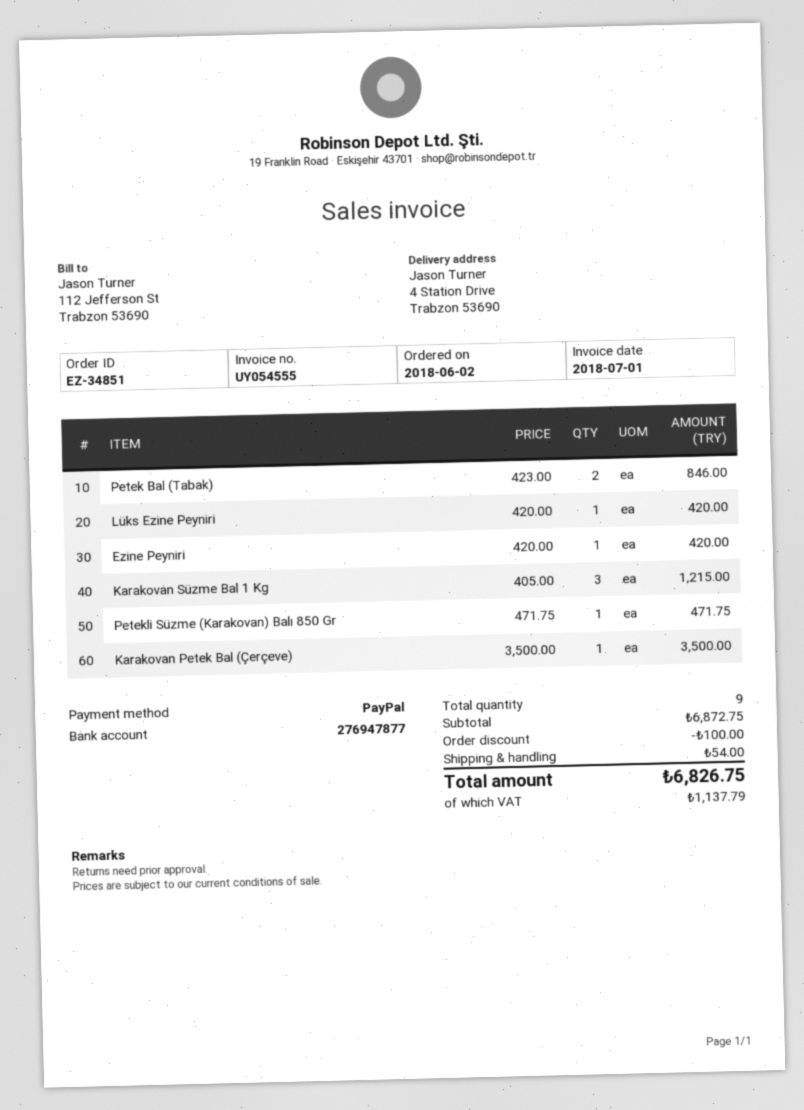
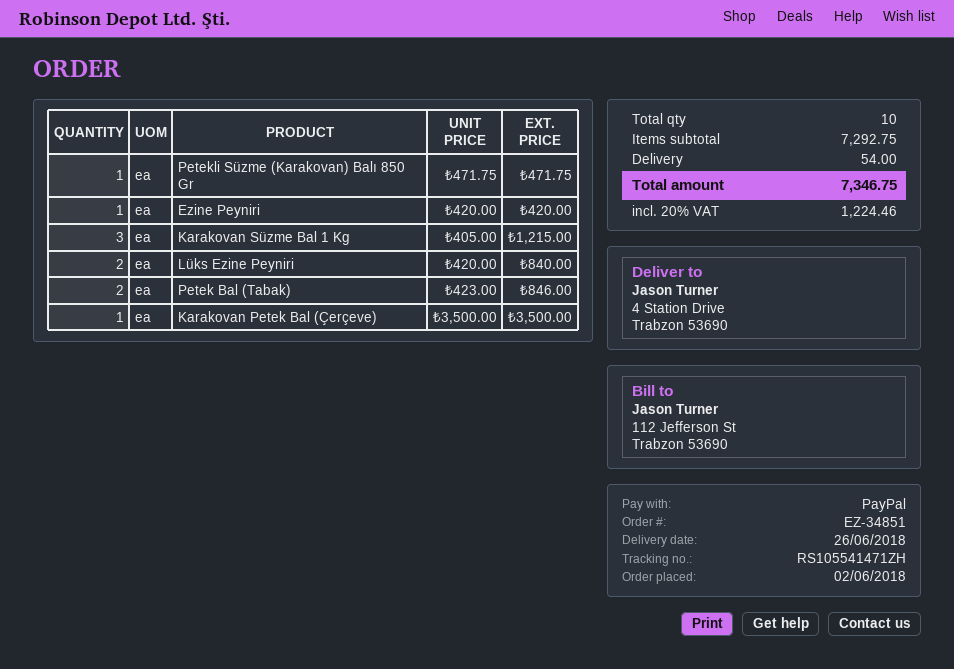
Lüks Ezine Peyniri: 1 x 420.00 = 420.00 -> 2 x 420.00 = 840.00
total quantity: 9 -> 10
subtotal: 6872.75 -> 7292.75
discount: 100.00 -> none
tax: 1137.79 -> 1224.46
total: 6826.75 -> 7346.75

